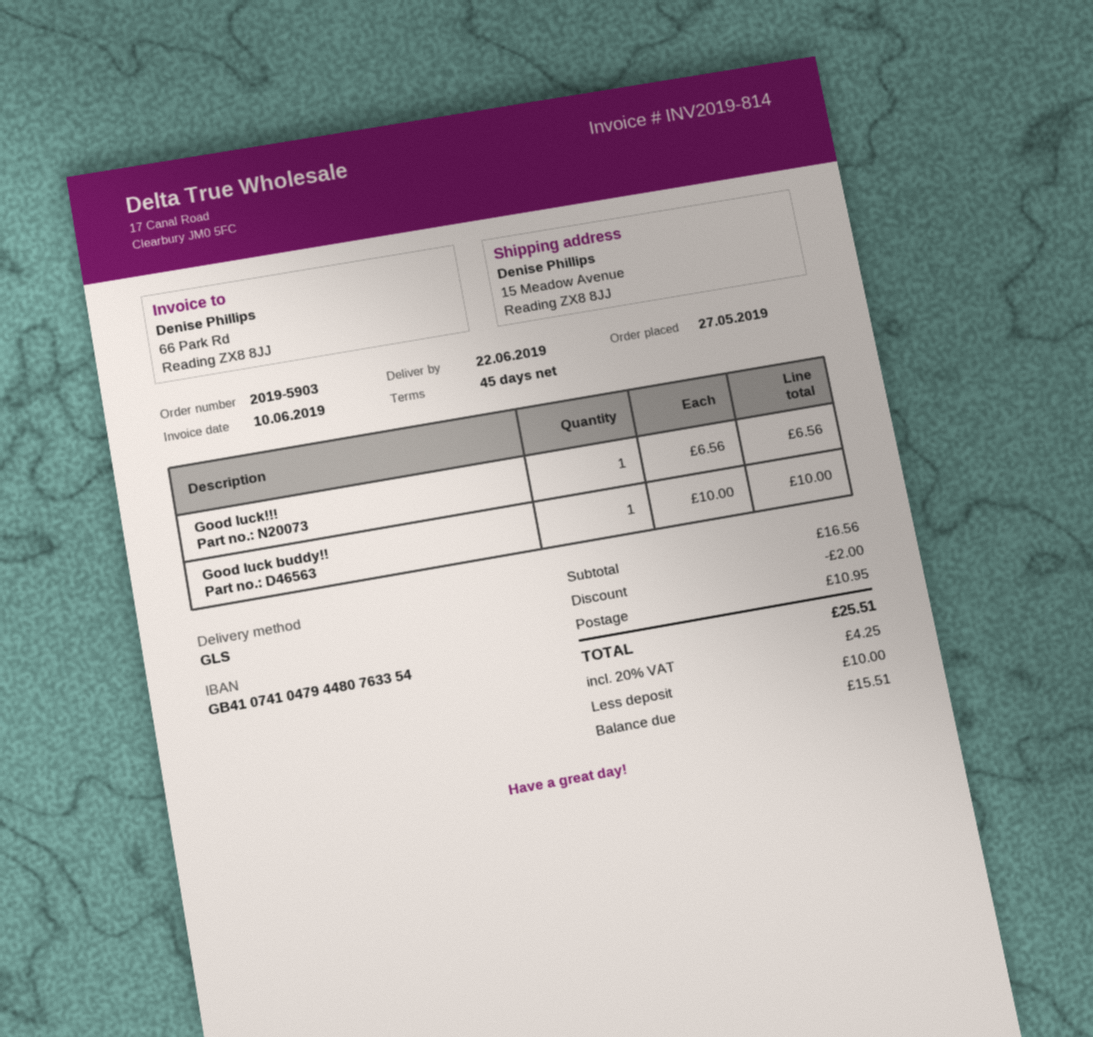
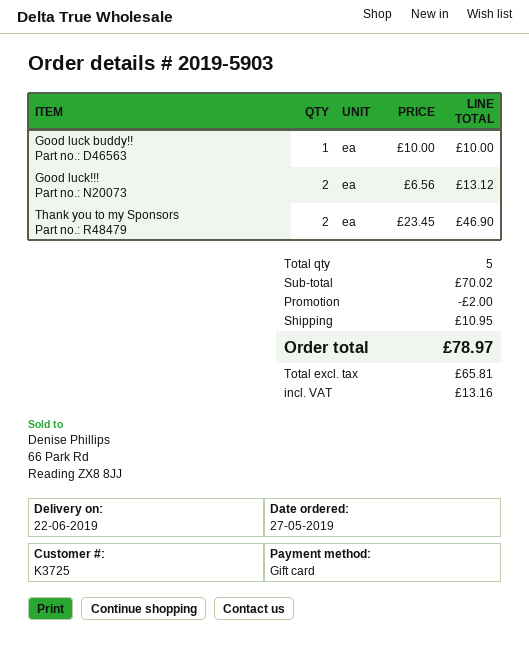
Good luck!!!: 1 x 6.56 = 6.56 -> 2 x 6.56 = 13.12
Thank you to my Sponsors: none -> 2 x 23.45 = 46.90
subtotal: 16.56 -> 70.02
tax: 4.25 -> 13.16
total: 25.51 -> 78.97

